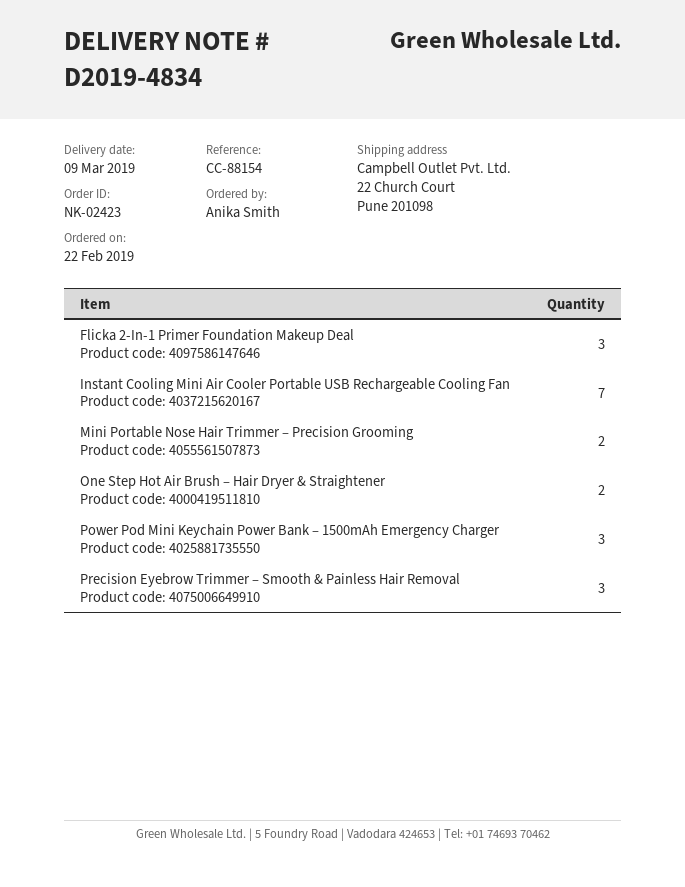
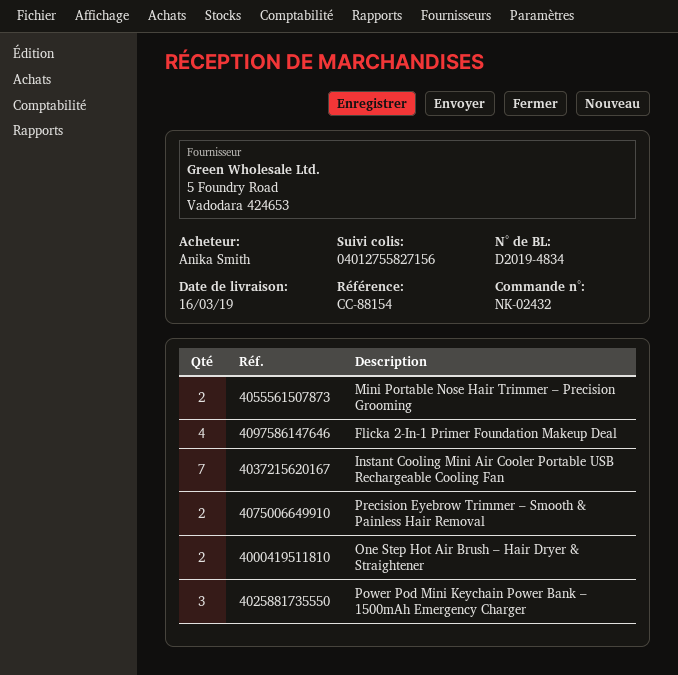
order number: NK-02423 -> NK-02432
delivery date: 2019-03-09 -> 2019-03-16
Flicka 2-In-1 Primer Foundation Makeup Deal: 3 -> 4
Precision Eyebrow Trimmer – Smooth & Painless Hair Removal: 3 -> 2

